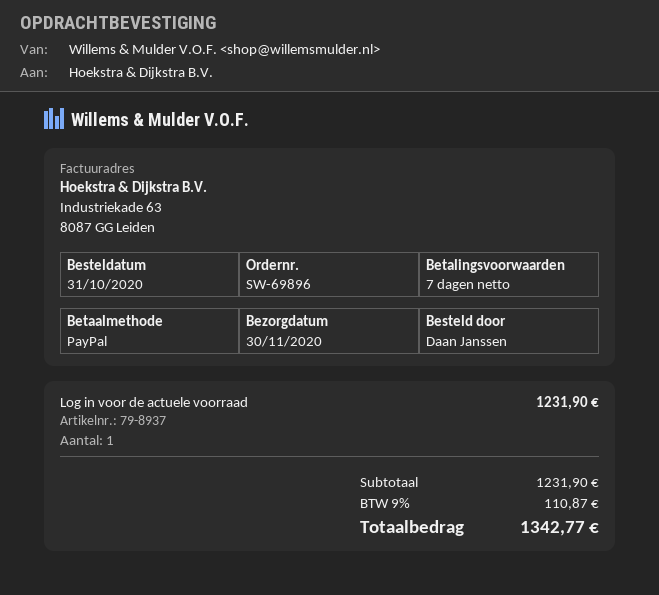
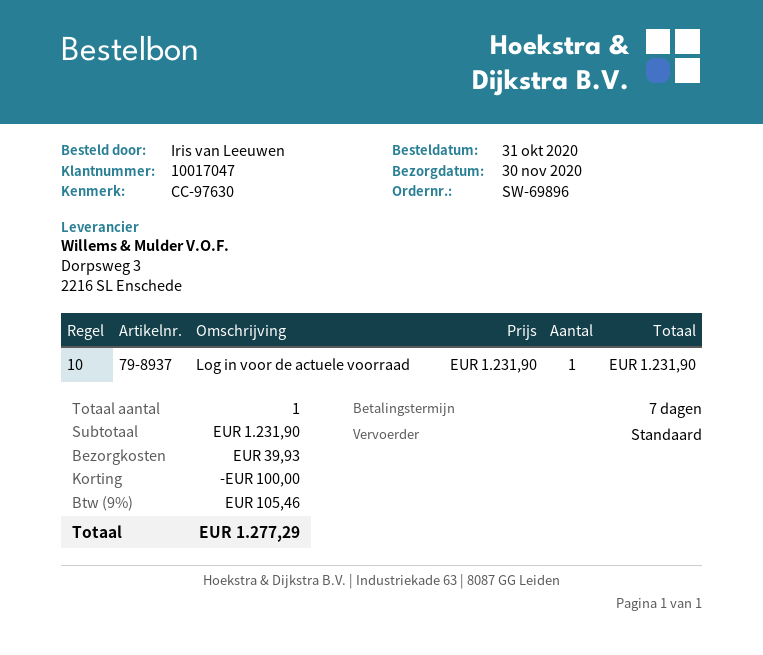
ordered by: Daan Janssen -> Iris van Leeuwen
discount: none -> 100.00
shipping: none -> 39.93
tax: 9% = 110.87 -> 9% = 105.46
total: 1342.77 -> 1277.29

